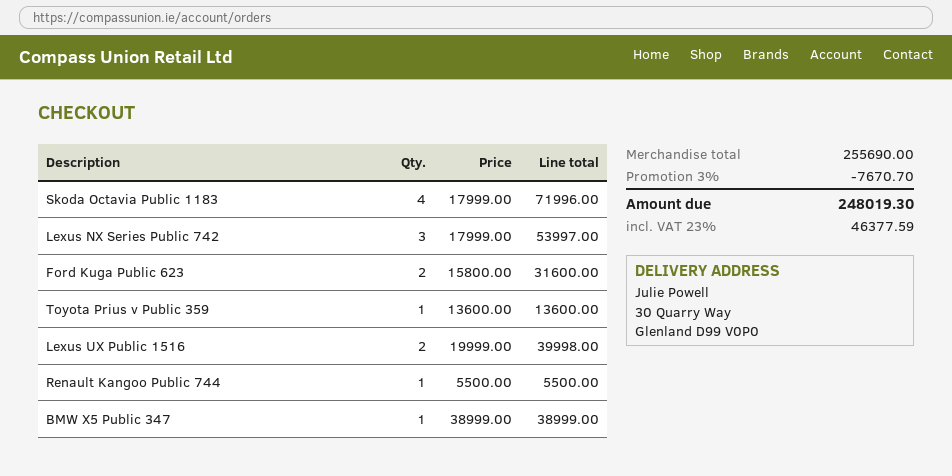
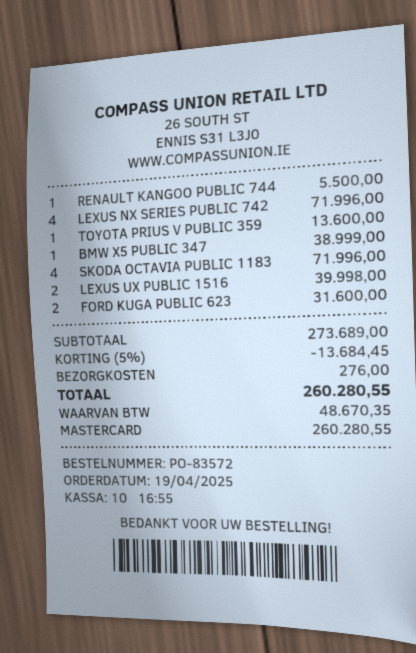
Lexus NX Series Public 742: 3 for 53997.00 -> 4 for 71996.00
subtotal: 255690.00 -> 273689.00
discount: 3% = 7670.70 -> 5% = 13684.45
shipping: none -> 276.00
tax: 46377.59 -> 48670.35
total: 248019.30 -> 260280.55

